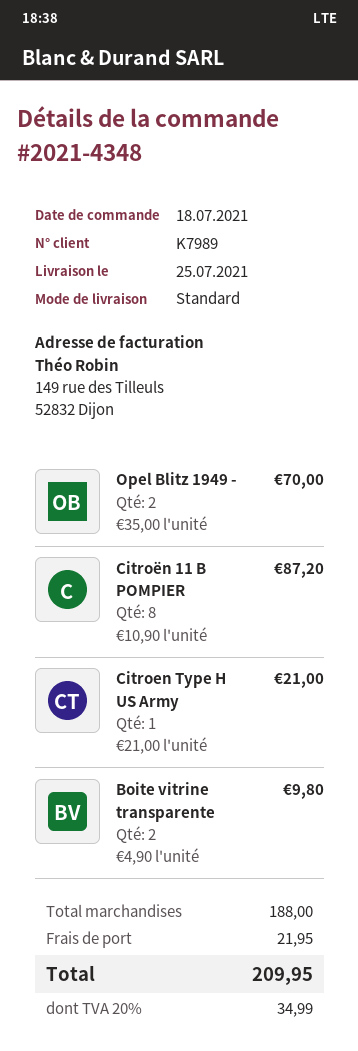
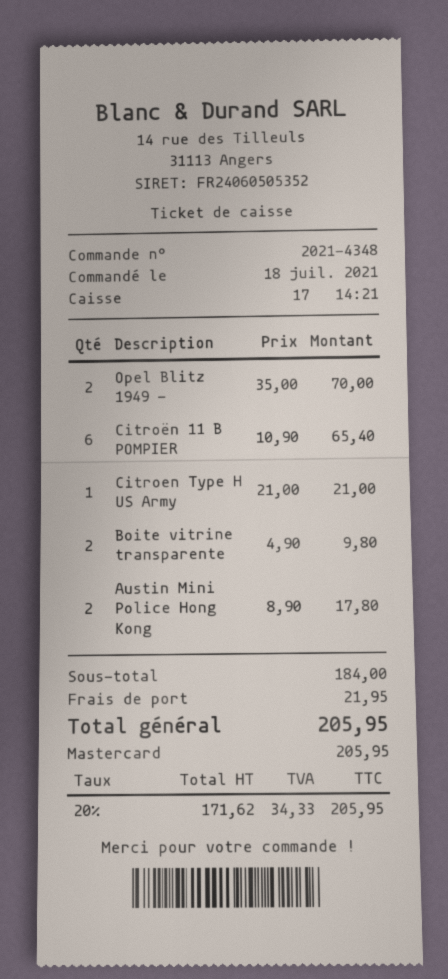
Citroën 11 B POMPIER: 8 x 10.90 = 87.20 -> 6 x 10.90 = 65.40
Austin Mini Police Hong Kong: none -> 2 x 8.90 = 17.80
subtotal: 188.00 -> 184.00
tax: 20% = 34.99 -> 20% = 34.33
total: 209.95 -> 205.95

